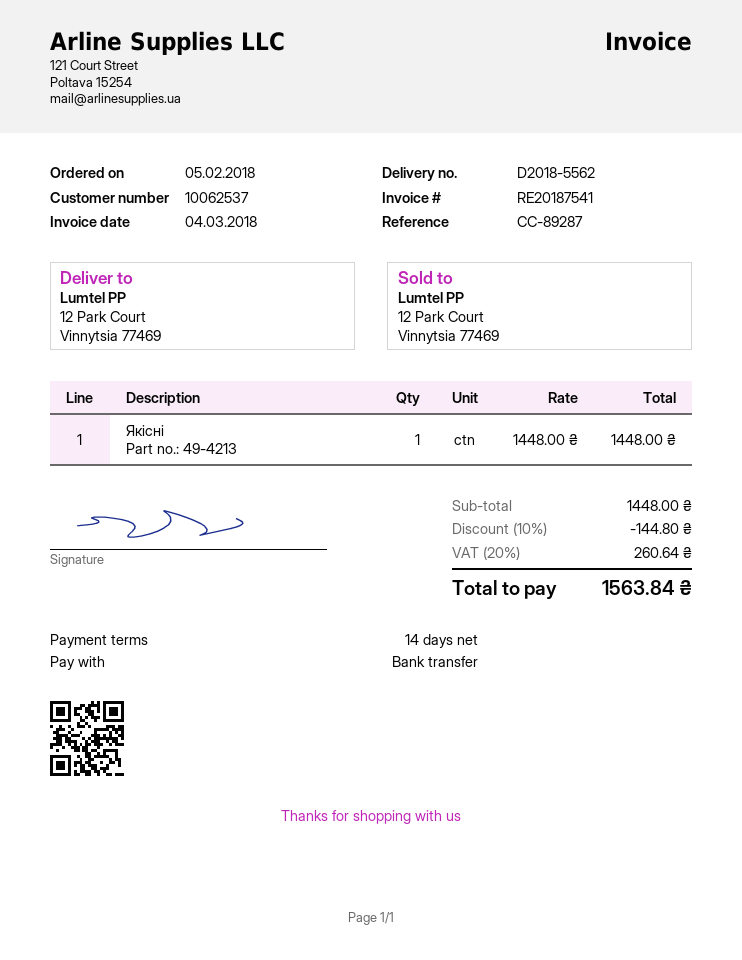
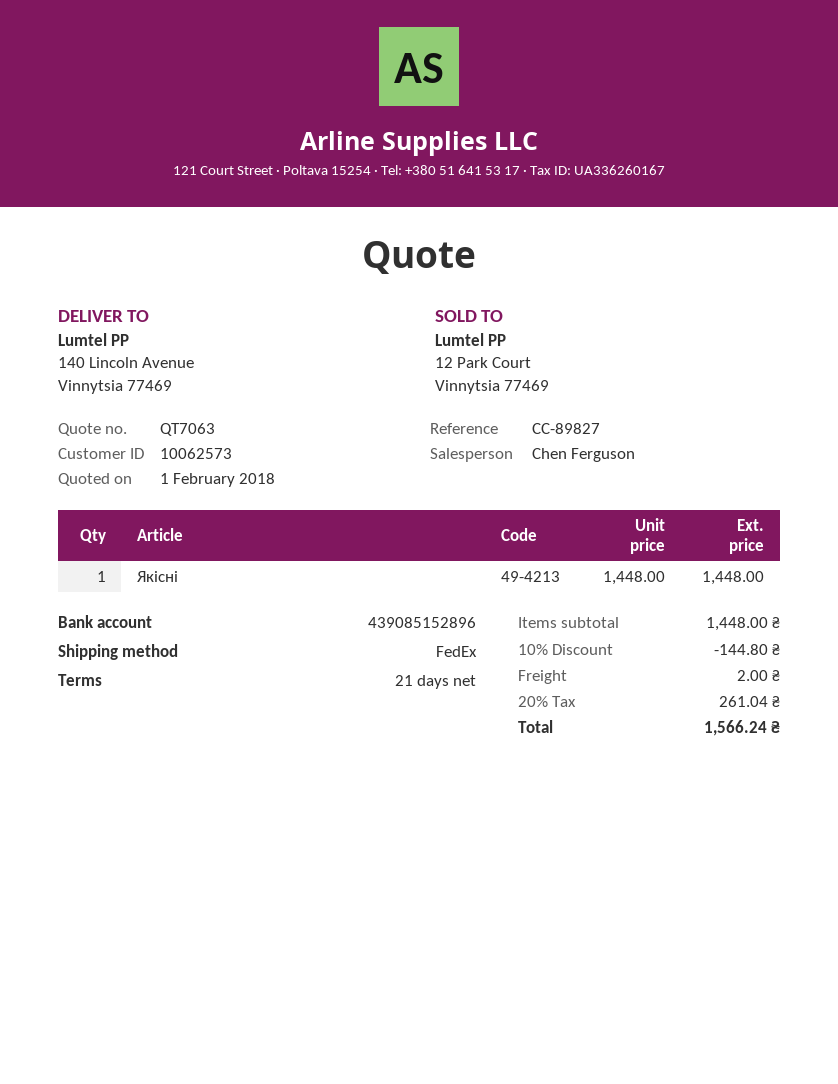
payment terms: 14 days -> 21 days
customer number: 10062537 -> 10062573
reference: CC-89287 -> CC-89827
ship to: 12 Park Court, Vinnytsia 77469 -> 140 Lincoln Avenue, Vinnytsia 77469
shipping: none -> 2.00
tax: 20% = 260.64 -> 20% = 261.04
total: 1563.84 -> 1566.24

